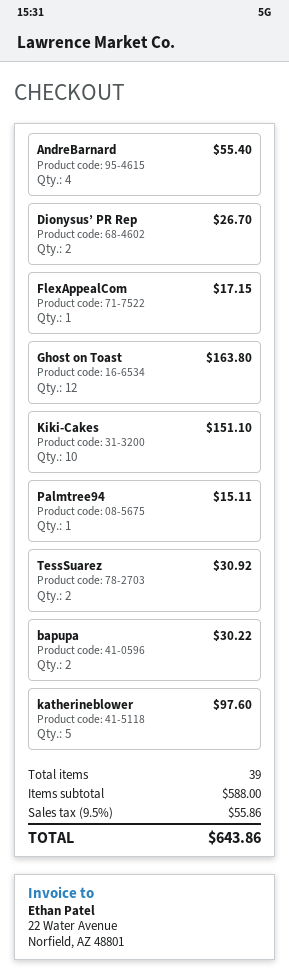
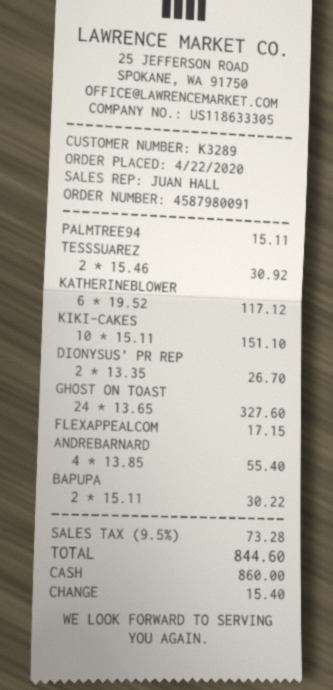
Ghost on Toast: 12 for 163.80 -> 24 for 327.60
katherineblower: 5 for 97.60 -> 6 for 117.12
tax: 9.5% = 55.86 -> 9.5% = 73.28
total: 643.86 -> 844.60

